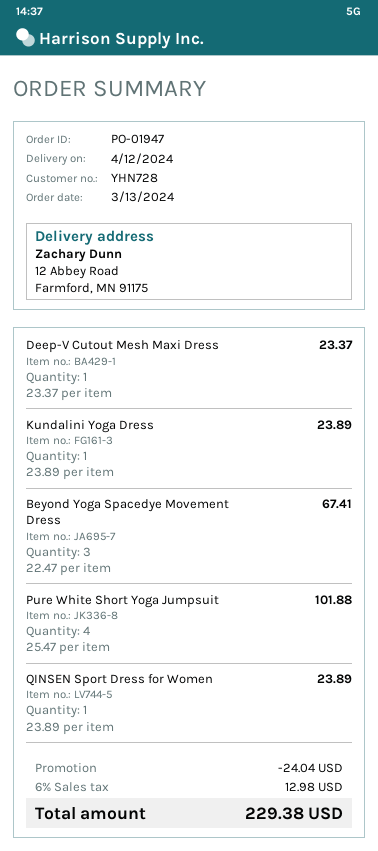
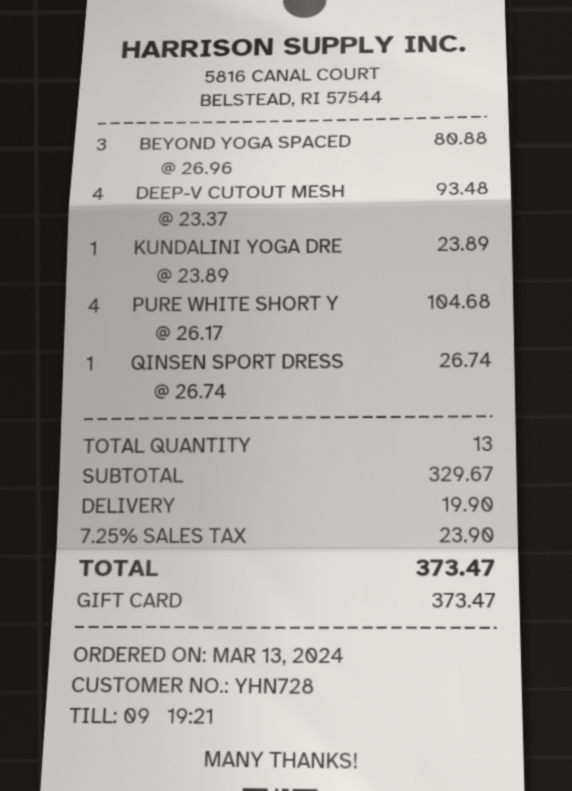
Deep-V Cutout Mesh Maxi Dress: 1 x 23.37 = 23.37 -> 4 x 23.37 = 93.48
Beyond Yoga Spacedye Movement Dress: 3 x 22.47 = 67.41 -> 3 x 26.96 = 80.88
Pure White Short Yoga Jumpsuit: 4 x 25.47 = 101.88 -> 4 x 26.17 = 104.68
QINSEN Sport Dress for Women: 1 x 23.89 = 23.89 -> 1 x 26.74 = 26.74
discount: 24.04 -> none
shipping: none -> 19.90
tax: 6% = 12.98 -> 7.25% = 23.90
total: 229.38 -> 373.47

